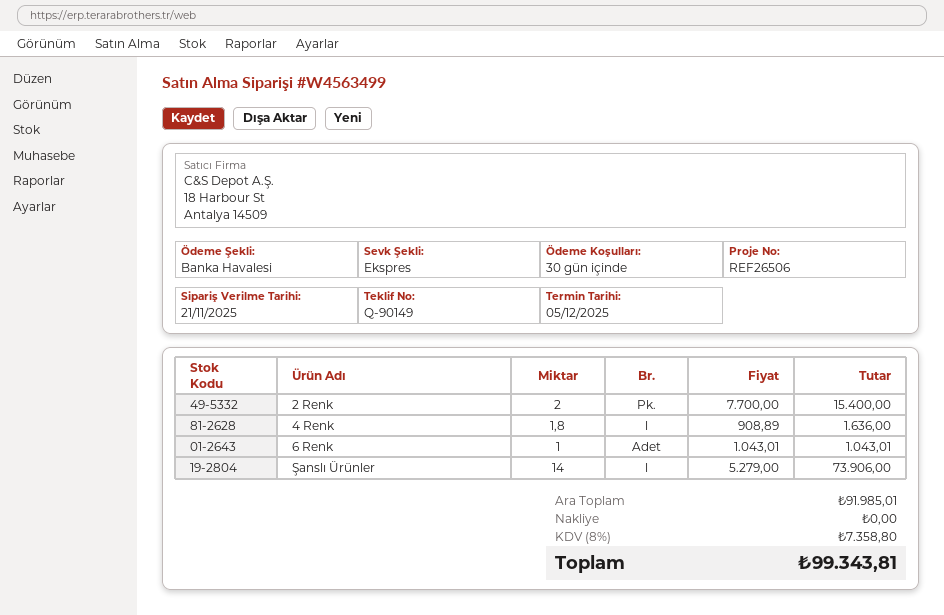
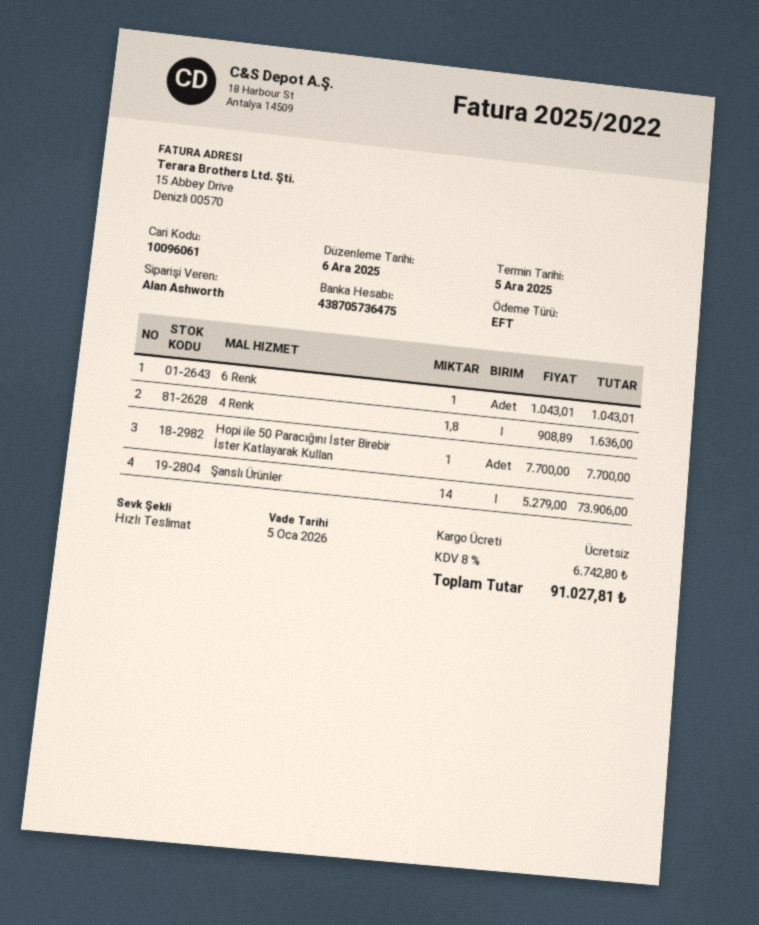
2 Renk: 2 x 7700.00 = 15400.00 -> none
Hopi ile 50 Paracığını İster Birebir İster Katlayarak Kullan: none -> 1 x 7700.00 = 7700.00
tax: 8% = 7358.80 -> 8% = 6742.80
total: 99343.81 -> 91027.81

